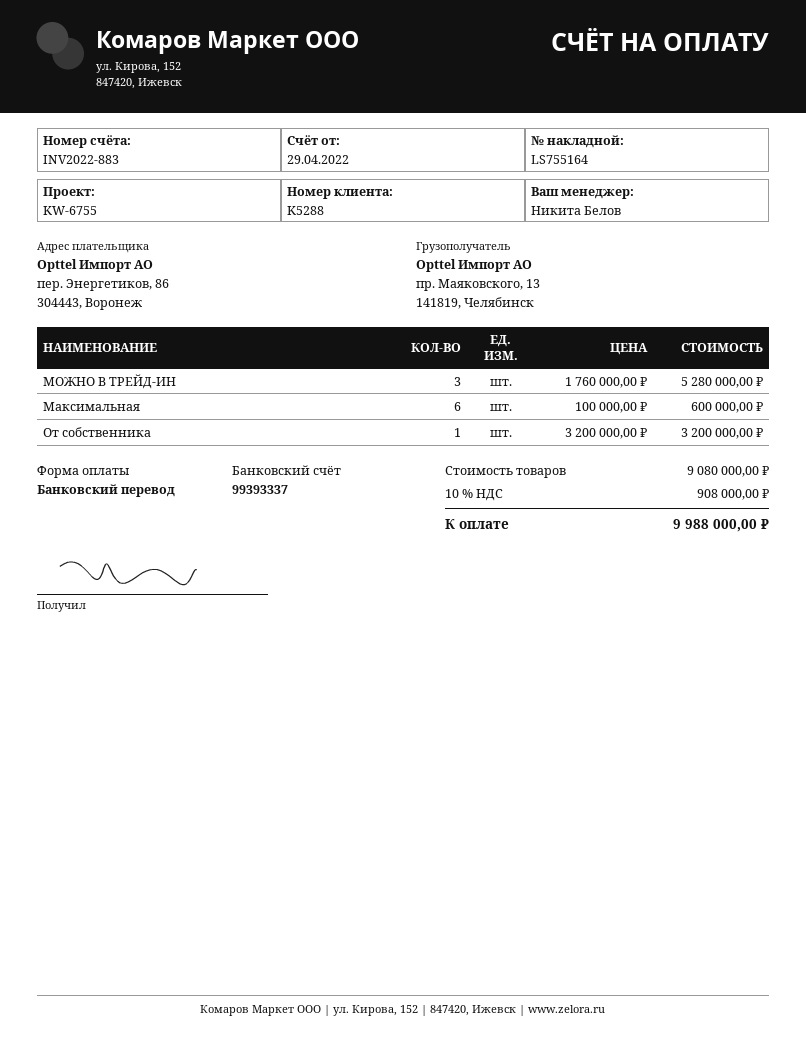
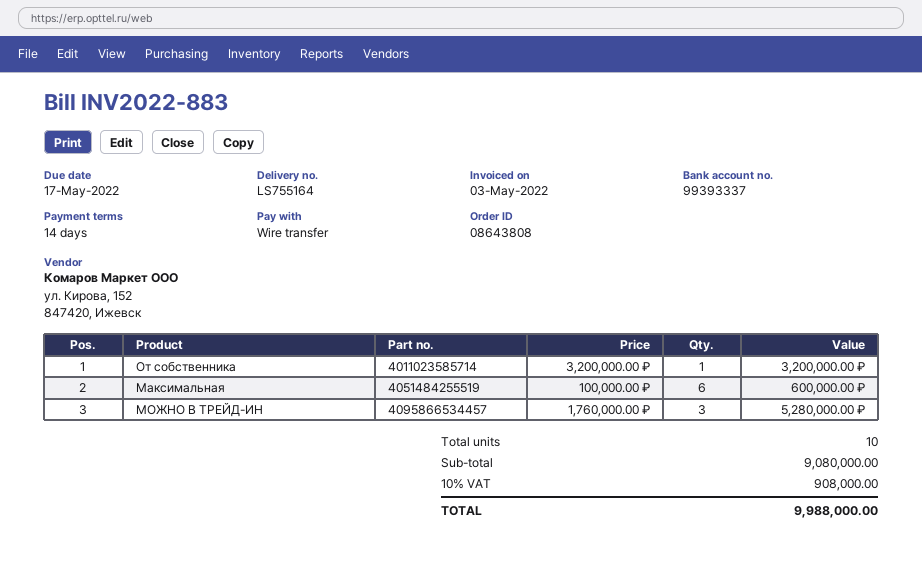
invoice date: 2022-04-29 -> 2022-05-03

